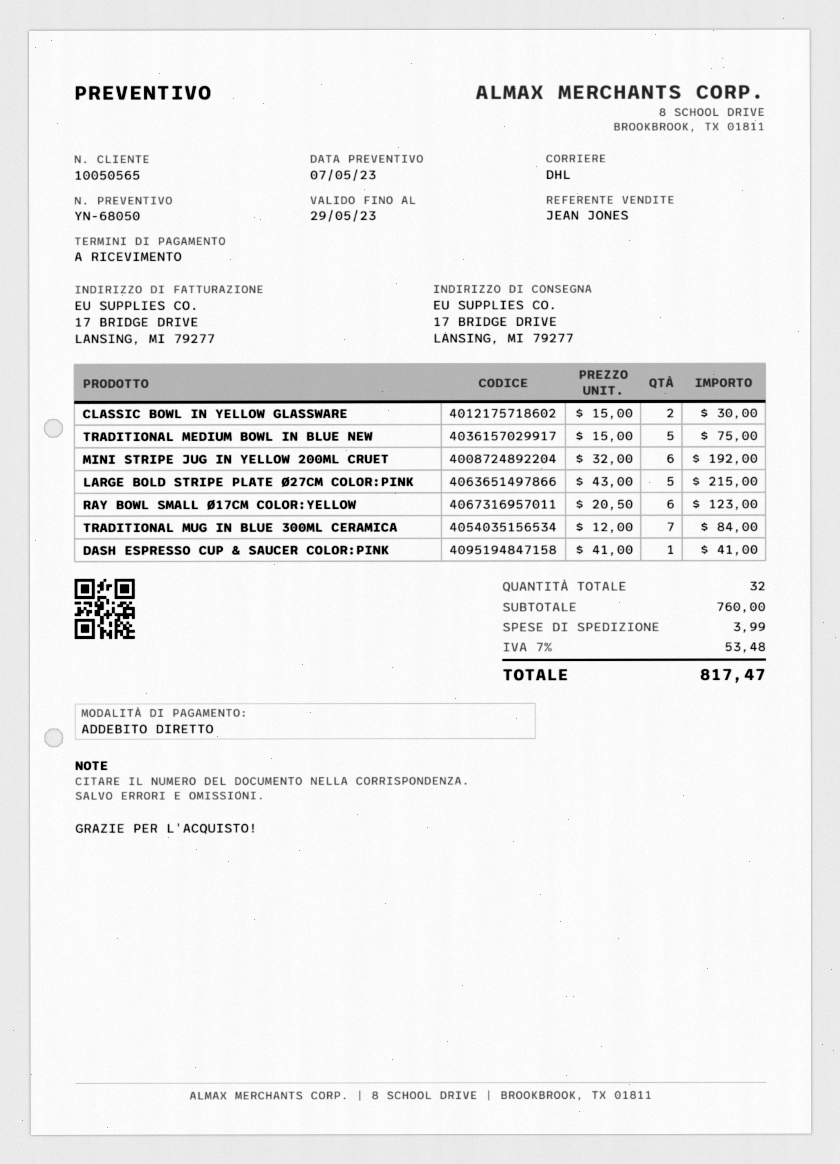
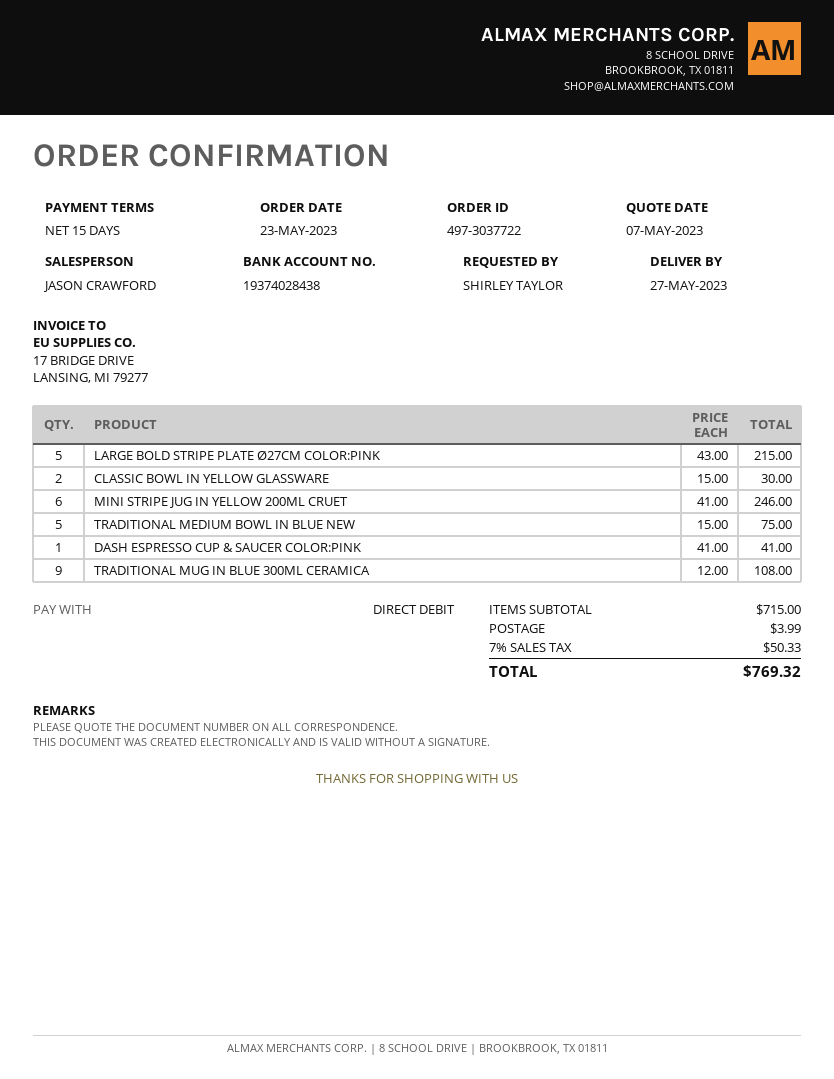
payment terms: on receipt -> 15 days
sales rep: JEAN JONES -> JASON CRAWFORD
MINI STRIPE JUG IN YELLOW 200ML CRUET: 6 x 32.00 = 192.00 -> 6 x 41.00 = 246.00
RAY BOWL SMALL Ø17CM COLOR:YELLOW: 6 x 20.50 = 123.00 -> none
TRADITIONAL MUG IN BLUE 300ML CERAMICA: 7 x 12.00 = 84.00 -> 9 x 12.00 = 108.00
subtotal: 760.00 -> 715.00
tax: 7% = 53.48 -> 7% = 50.33
total: 817.47 -> 769.32

